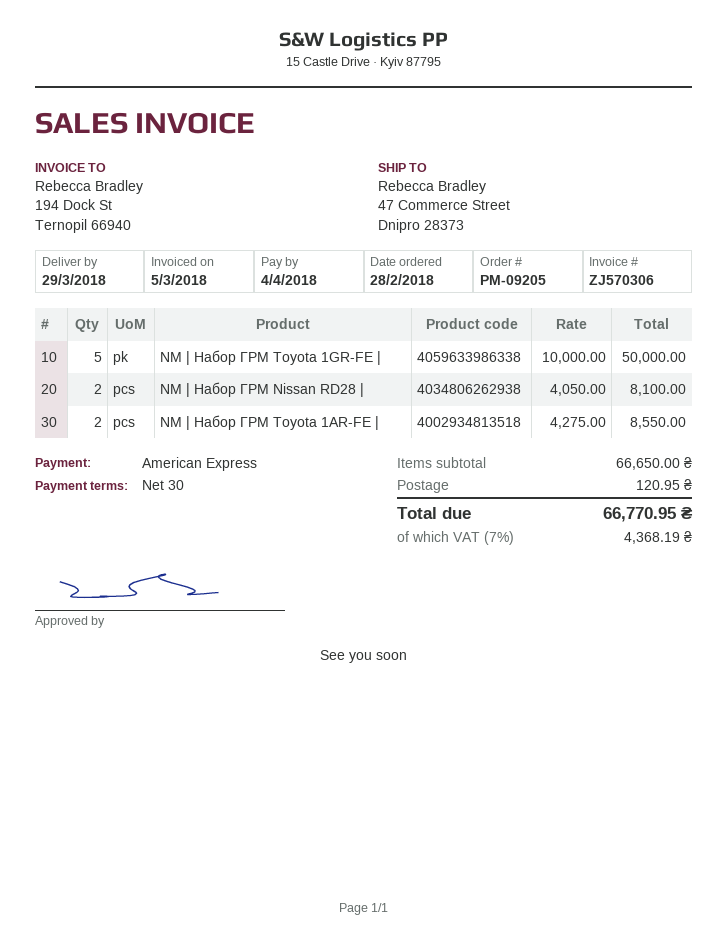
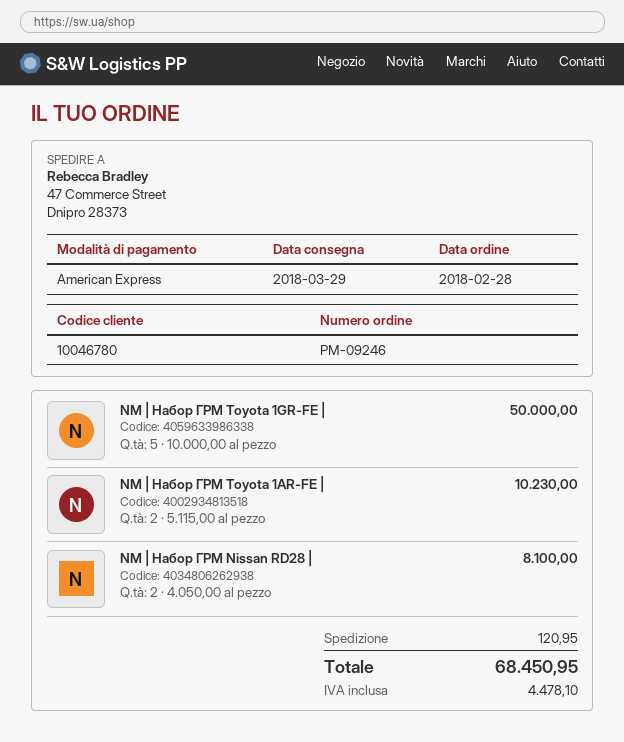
order number: PM-09205 -> PM-09246
NM | Набор ГРМ Toyota 1AR-FE |: 2 x 4275.00 = 8550.00 -> 2 x 5115.00 = 10230.00
tax: 4368.19 -> 4478.10
total: 66770.95 -> 68450.95

